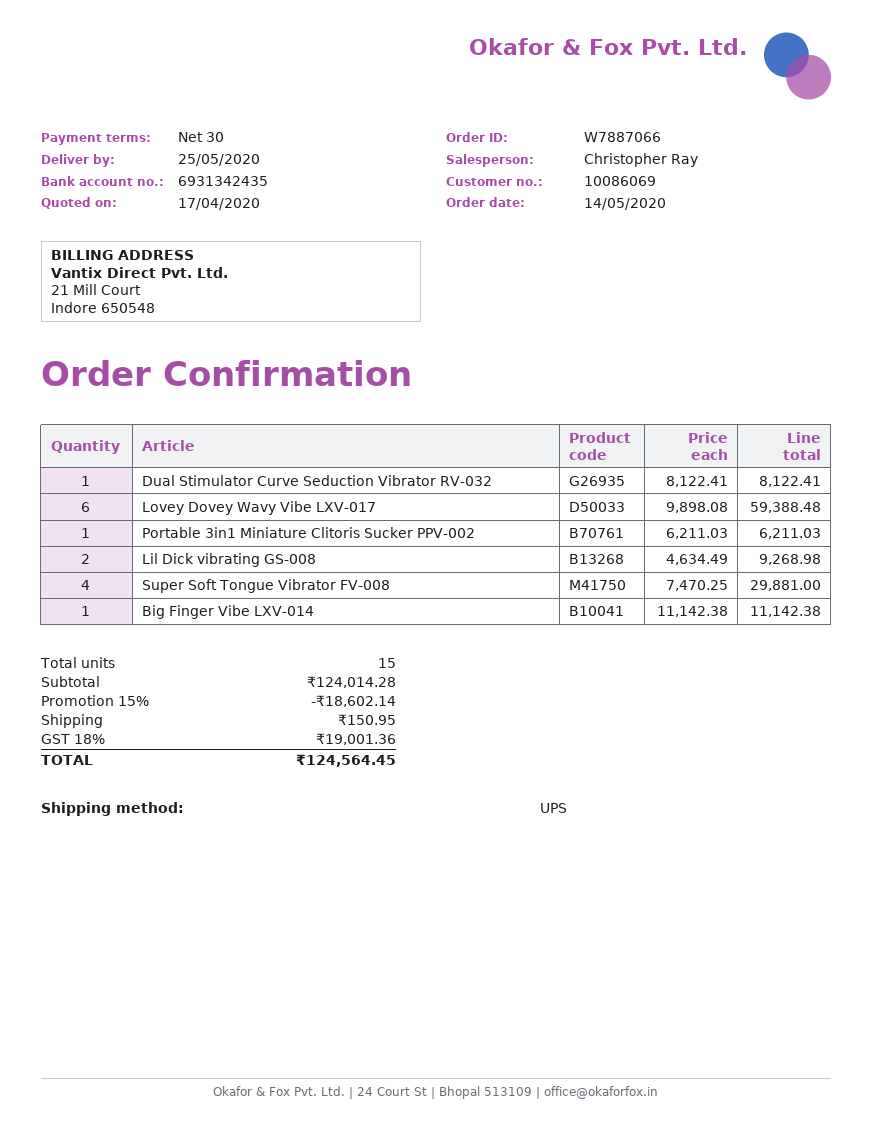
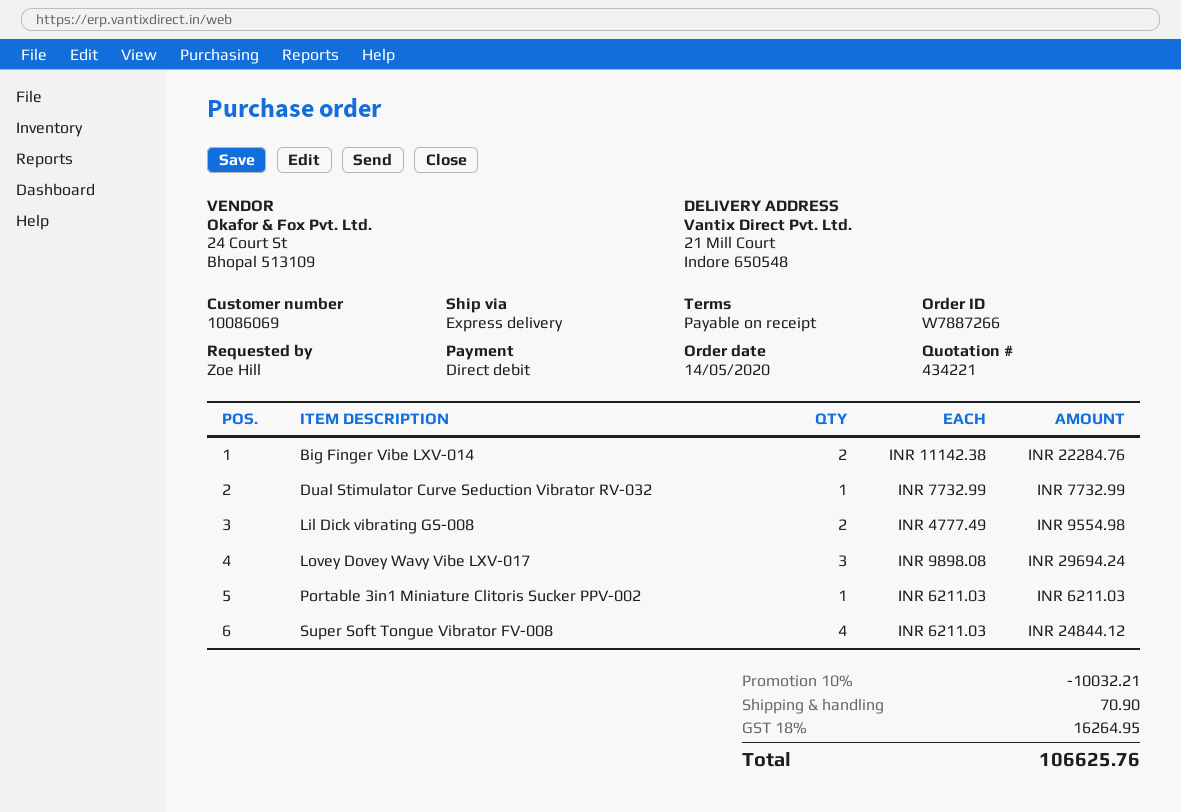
order number: W7887066 -> W7887266
payment terms: 30 days -> on receipt
shipping method: UPS -> express
Dual Stimulator Curve Seduction Vibrator RV-032: 1 x 8122.41 = 8122.41 -> 1 x 7732.99 = 7732.99
Lovey Dovey Wavy Vibe LXV-017: 6 x 9898.08 = 59388.48 -> 3 x 9898.08 = 29694.24
Lil Dick vibrating GS-008: 2 x 4634.49 = 9268.98 -> 2 x 4777.49 = 9554.98
Super Soft Tongue Vibrator FV-008: 4 x 7470.25 = 29881.00 -> 4 x 6211.03 = 24844.12
Big Finger Vibe LXV-014: 1 x 11142.38 = 11142.38 -> 2 x 11142.38 = 22284.76
discount: 15% = 18602.14 -> 10% = 10032.21
shipping: 150.95 -> 70.90
tax: 18% = 19001.36 -> 18% = 16264.95
total: 124564.45 -> 106625.76

